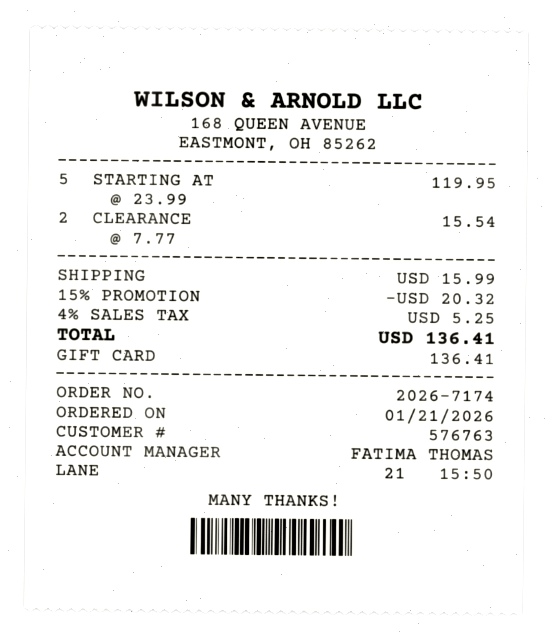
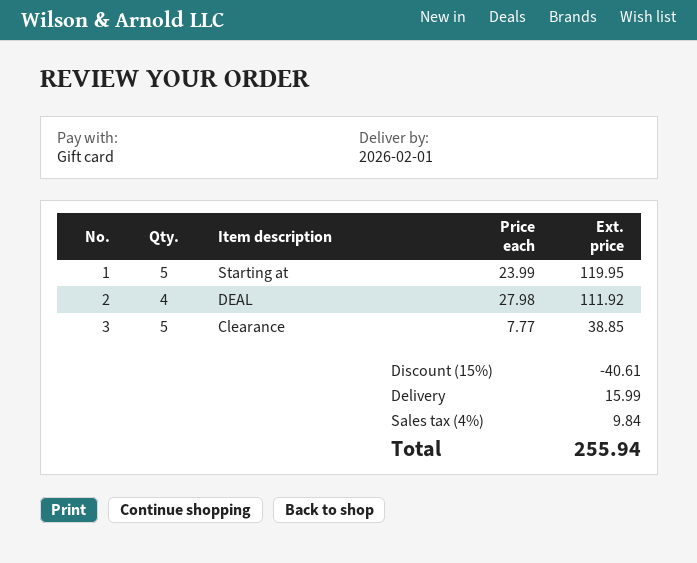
CLEARANCE: 2 x 7.77 = 15.54 -> 5 x 7.77 = 38.85
DEAL: none -> 4 x 27.98 = 111.92
discount: 15% = 20.32 -> 15% = 40.61
tax: 4% = 5.25 -> 4% = 9.84
total: 136.41 -> 255.94

